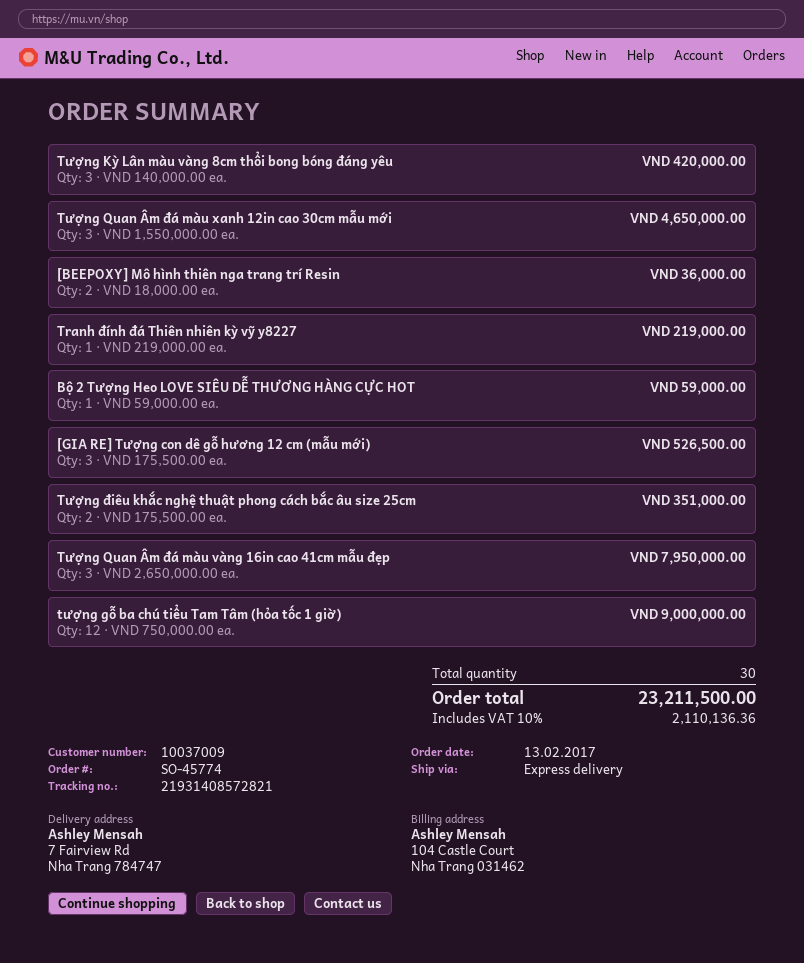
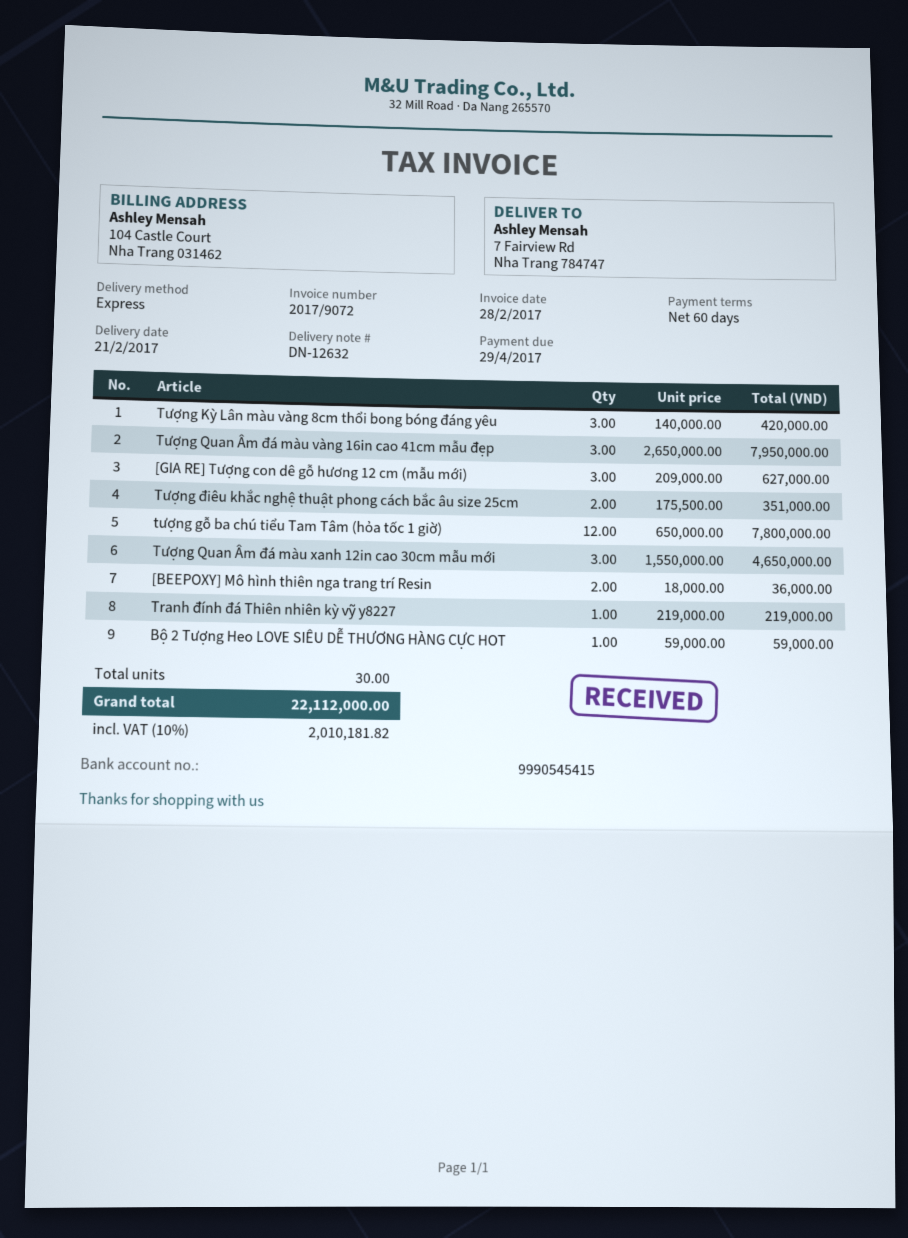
[GIA RE] Tượng con dê gỗ hương 12 cm (mẫu mới): 3 x 175500.00 = 526500.00 -> 3 x 209000.00 = 627000.00
tượng gỗ ba chú tiểu Tam Tâm (hỏa tốc 1 giờ): 12 x 750000.00 = 9000000.00 -> 12 x 650000.00 = 7800000.00
tax: 10% = 2110136.36 -> 10% = 2010181.82
total: 23211500.00 -> 22112000.00

